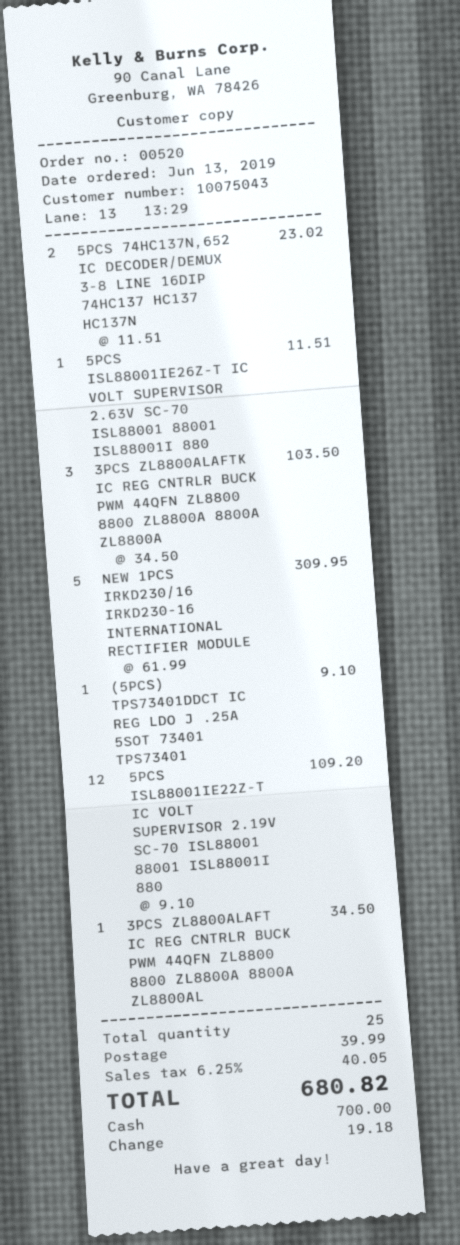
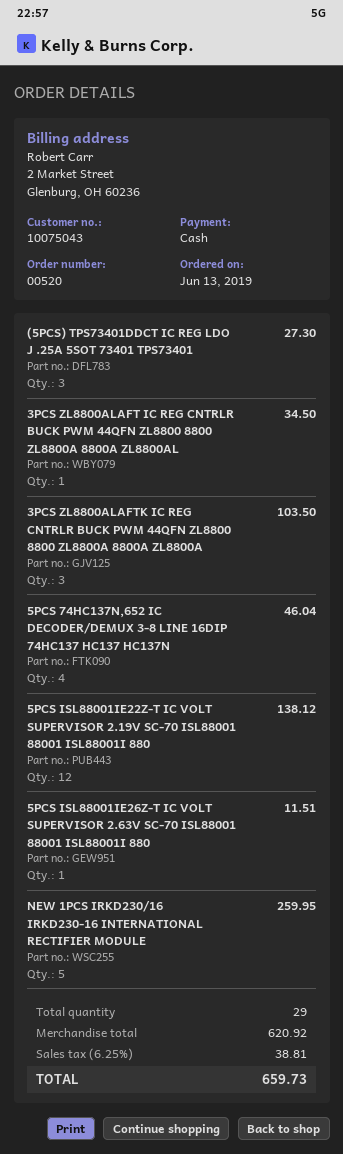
5PCS 74HC137N,652 IC DECODER/DEMUX 3-8 LINE 16DIP 74HC137 HC137 HC137N: 2 for 23.02 -> 4 for 46.04
NEW 1PCS IRKD230/16 IRKD230-16 INTERNATIONAL RECTIFIER MODULE: 5 for 309.95 -> 5 for 259.95
(5PCS) TPS73401DDCT IC REG LDO J .25A 5SOT 73401 TPS73401: 1 for 9.10 -> 3 for 27.30
5PCS ISL88001IE22Z-T IC VOLT SUPERVISOR 2.19V SC-70 ISL88001 88001 ISL88001I 880: 12 for 109.20 -> 12 for 138.12
total quantity: 25 -> 29
shipping: 39.99 -> none
tax: 6.25% = 40.05 -> 6.25% = 38.81
total: 680.82 -> 659.73

